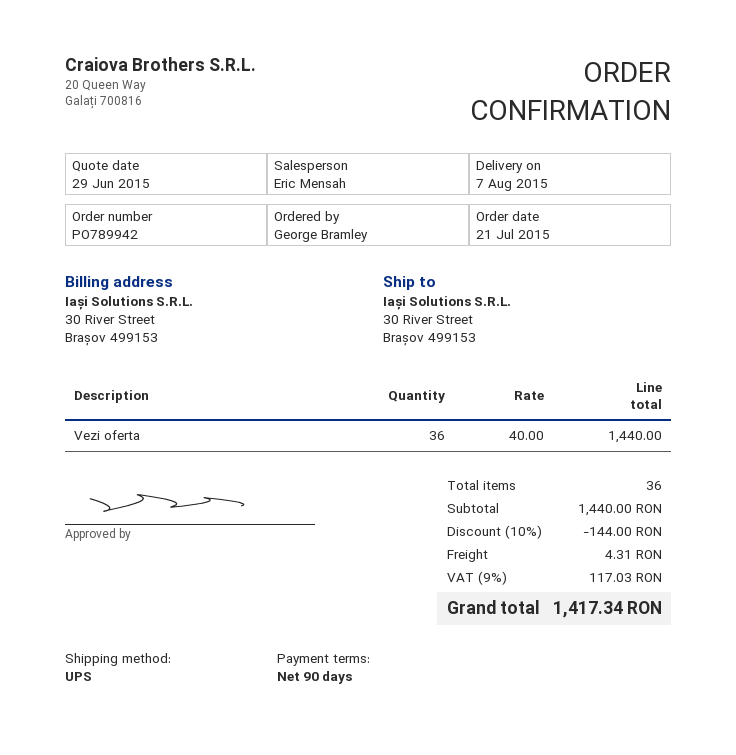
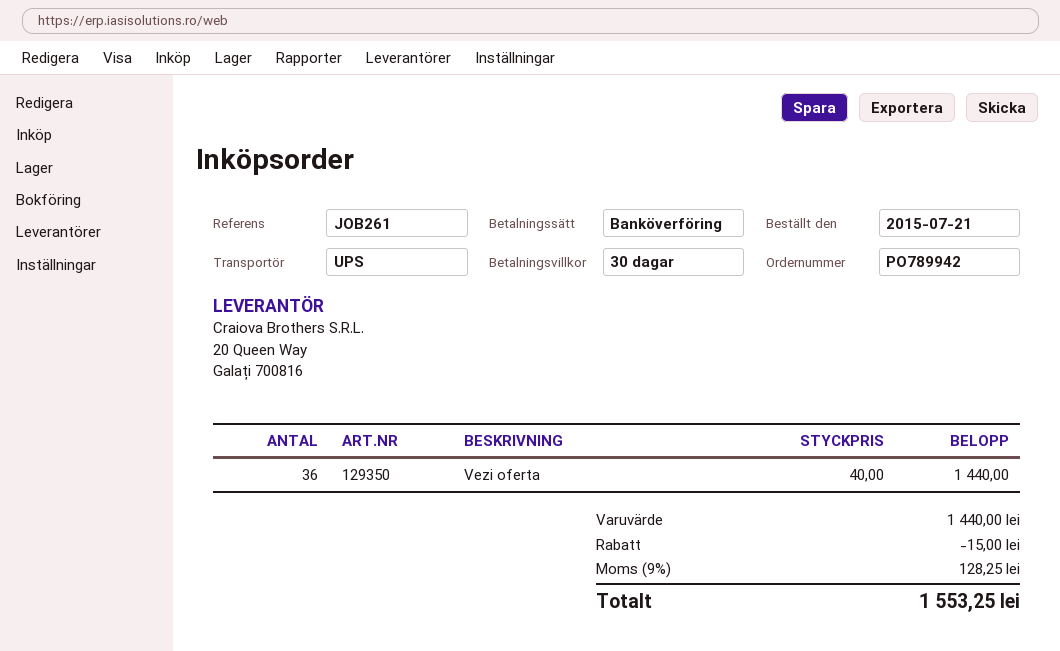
payment terms: 90 days -> 30 days
discount: 144.00 -> 15.00
shipping: 4.31 -> none
tax: 9% = 117.03 -> 9% = 128.25
total: 1417.34 -> 1553.25

